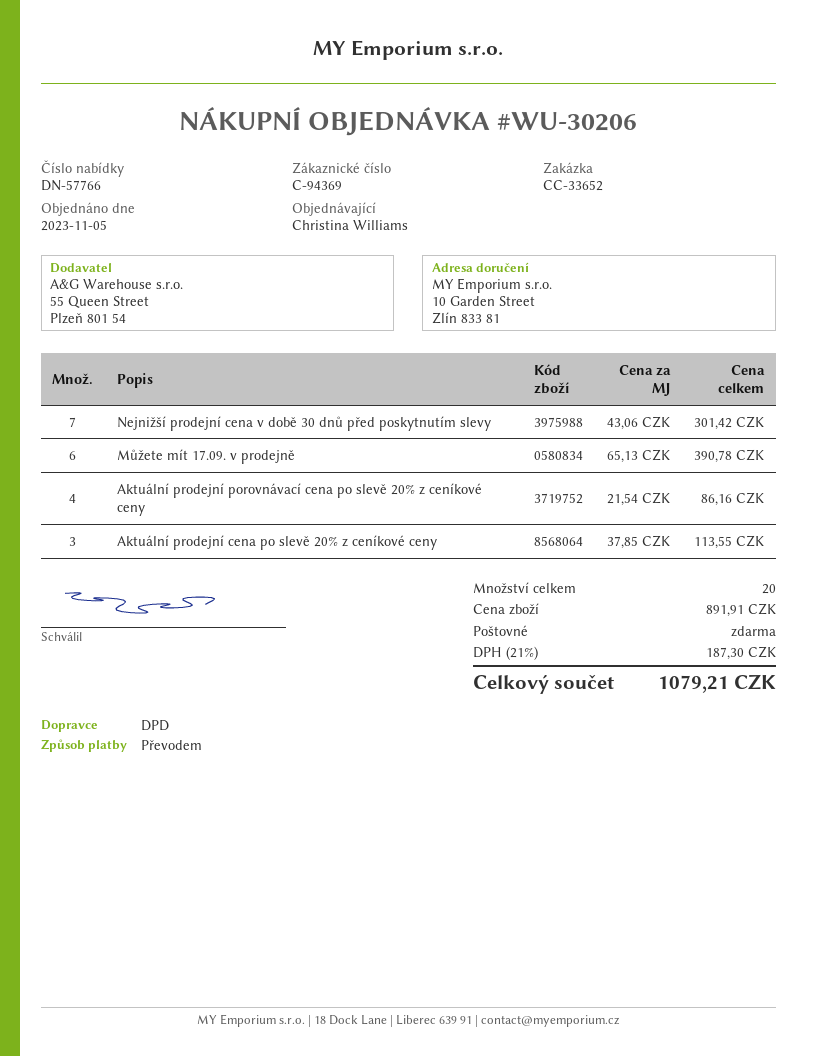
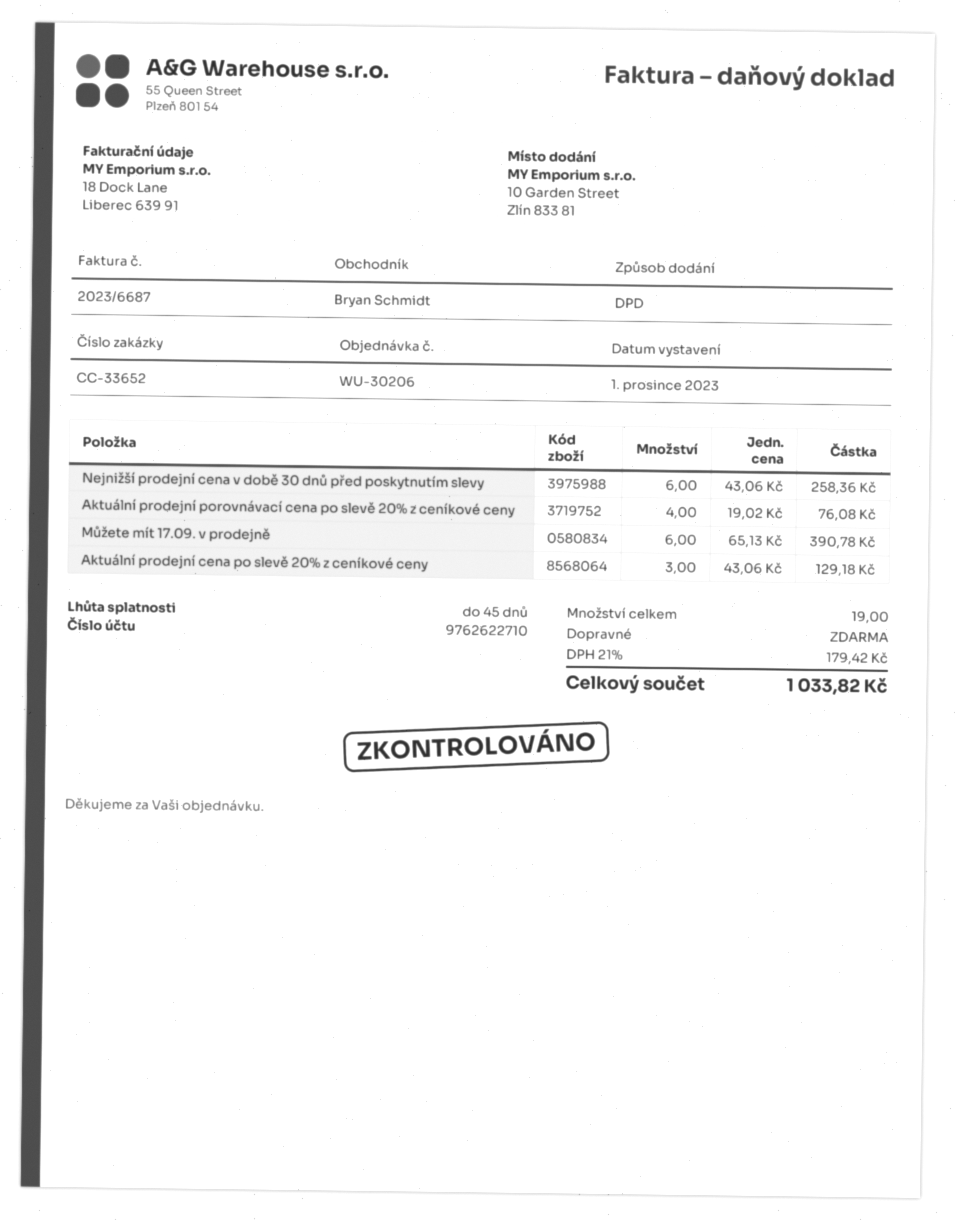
Nejnižší prodejní cena v době 30 dnů před poskytnutím slevy: 7 x 43.06 = 301.42 -> 6 x 43.06 = 258.36
Aktuální prodejní porovnávací cena po slevě 20% z ceníkové ceny: 4 x 21.54 = 86.16 -> 4 x 19.02 = 76.08
Aktuální prodejní cena po slevě 20% z ceníkové ceny: 3 x 37.85 = 113.55 -> 3 x 43.06 = 129.18
total quantity: 20 -> 19
tax: 21% = 187.30 -> 21% = 179.42
total: 1079.21 -> 1033.82

